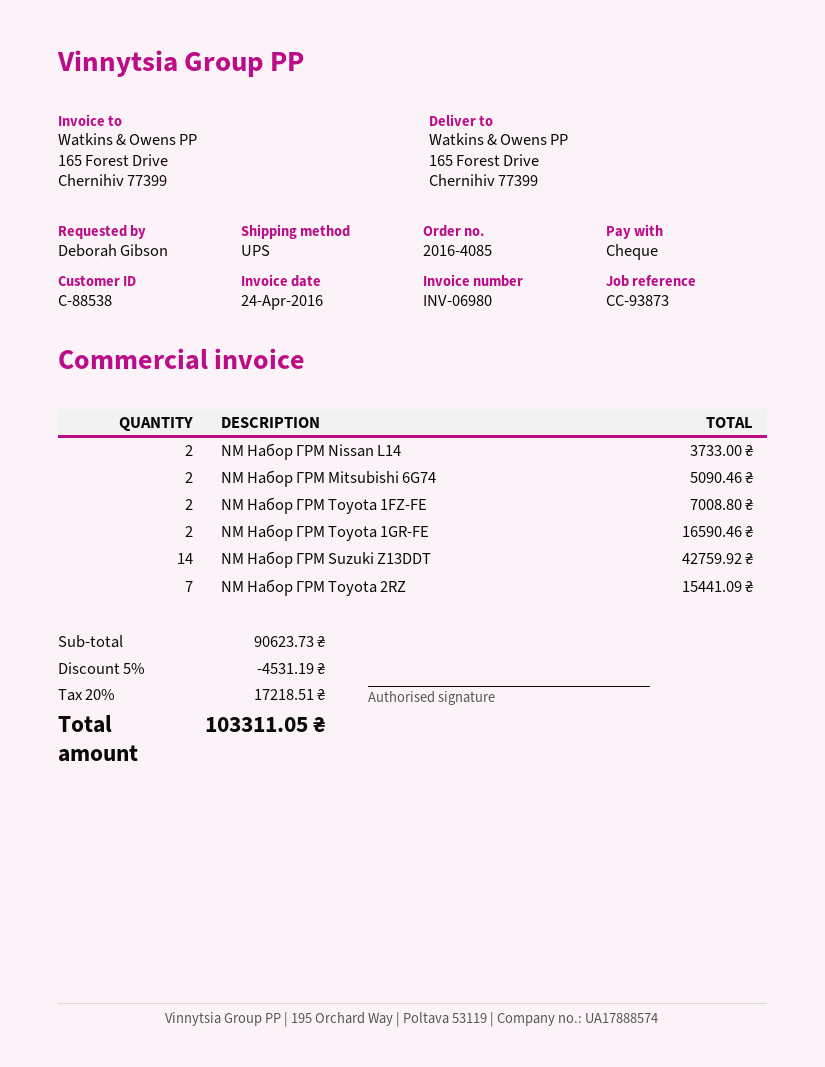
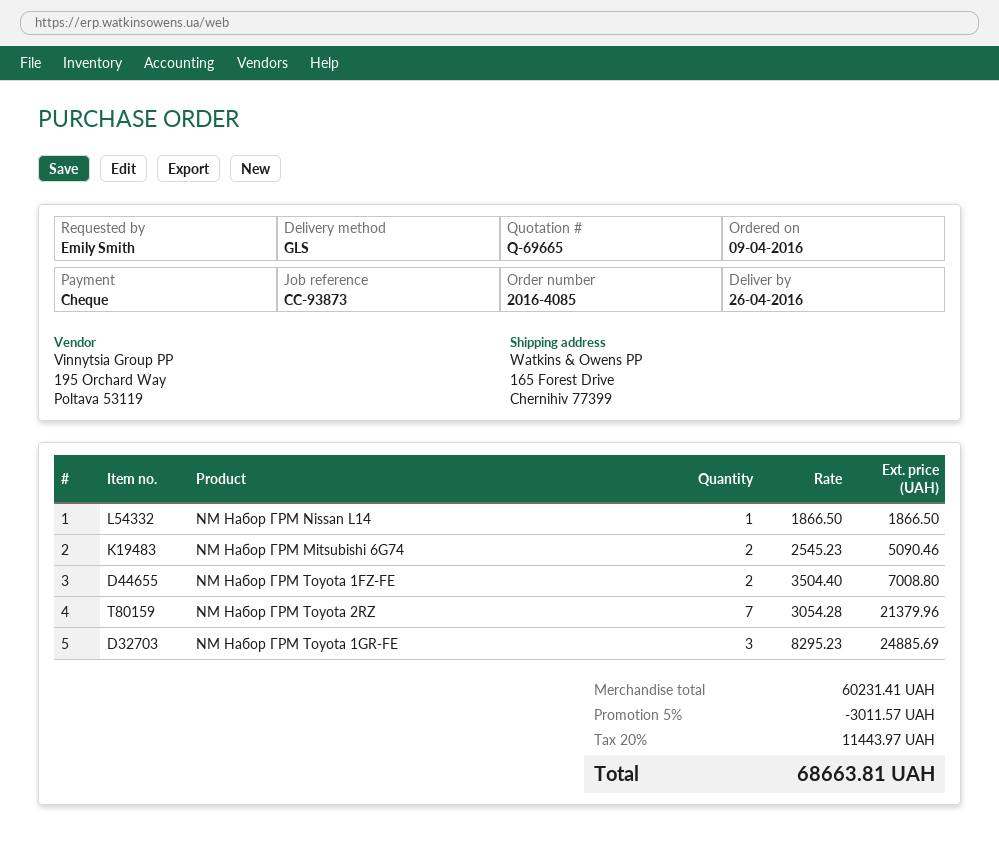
ordered by: Deborah Gibson -> Emily Smith
shipping method: UPS -> GLS
NM Набор ГРМ Nissan L14: 2 for 3733.00 -> 1 for 1866.50
NM Набор ГРМ Toyota 1GR-FE: 2 for 16590.46 -> 3 for 24885.69
NM Набор ГРМ Suzuki Z13DDT: 14 for 42759.92 -> none
NM Набор ГРМ Toyota 2RZ: 7 for 15441.09 -> 7 for 21379.96
subtotal: 90623.73 -> 60231.41
discount: 5% = 4531.19 -> 5% = 3011.57
tax: 20% = 17218.51 -> 20% = 11443.97
total: 103311.05 -> 68663.81

